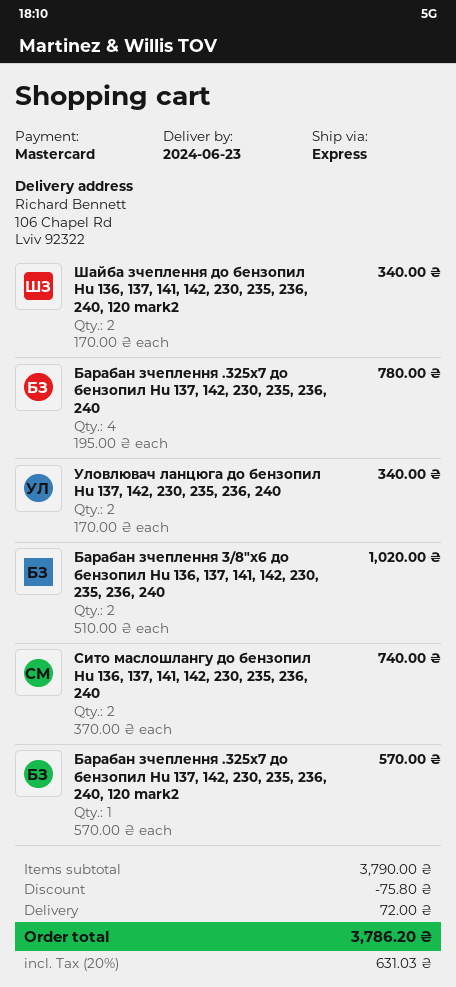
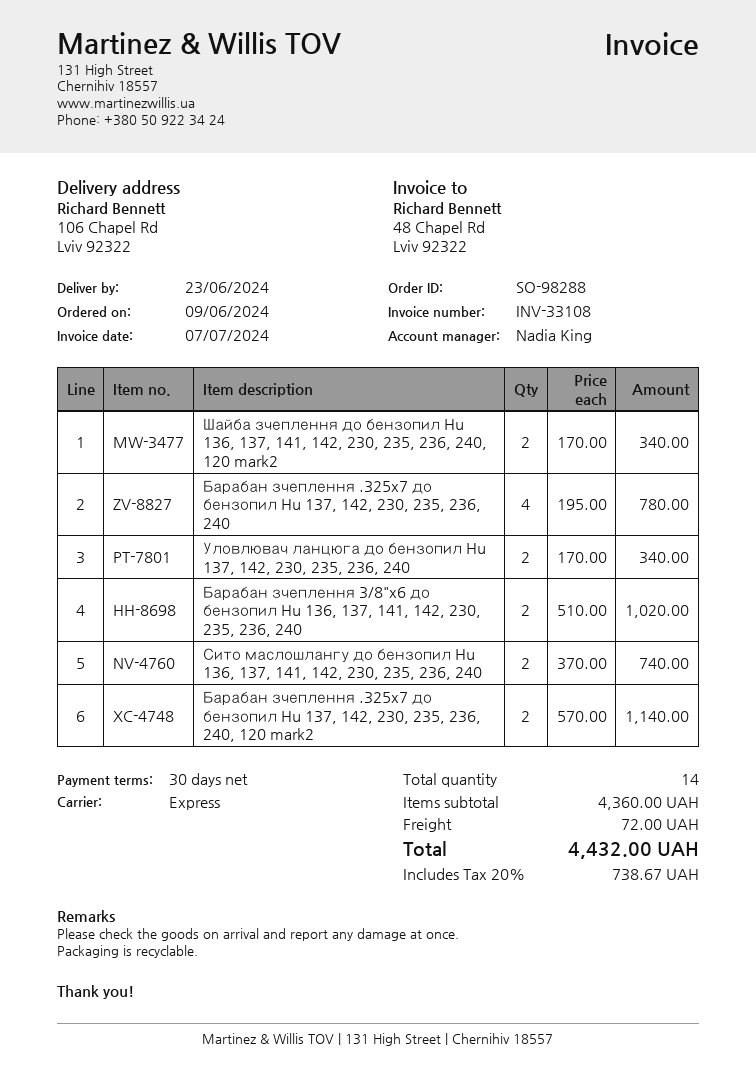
Барабан зчеплення .325x7 до бензопил Hu 137, 142, 230, 235, 236, 240, 120 mark2: 1 x 570.00 = 570.00 -> 2 x 570.00 = 1140.00
subtotal: 3790.00 -> 4360.00
discount: 75.80 -> none
tax: 20% = 631.03 -> 20% = 738.67
total: 3786.20 -> 4432.00

